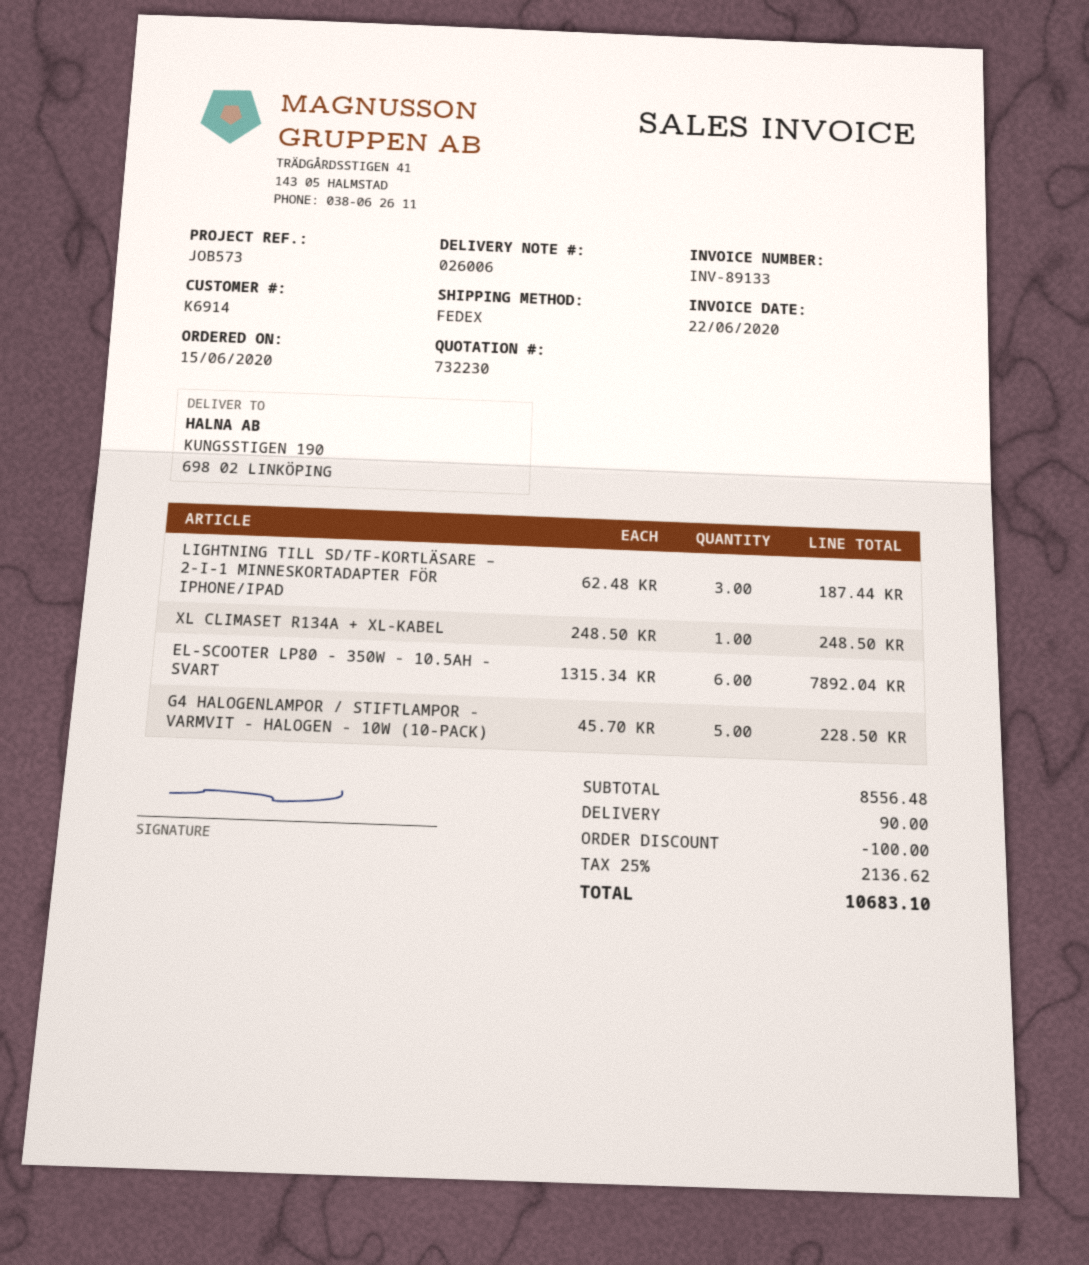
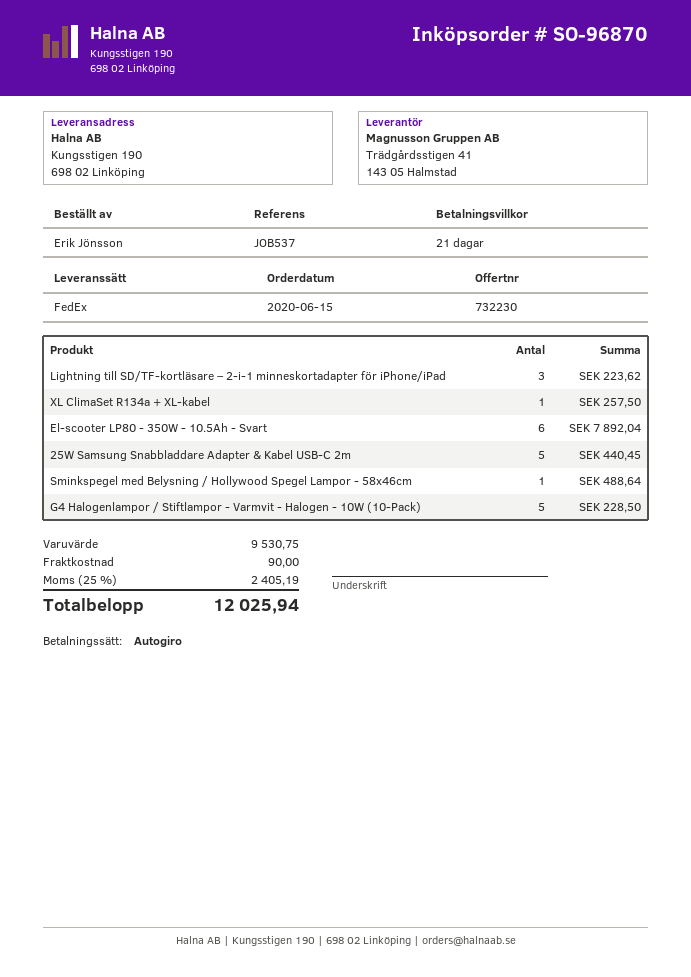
reference: JOB573 -> JOB537
LIGHTNING TILL SD/TF-KORTLÄSARE – 2-I-1 MINNESKORTADAPTER FÖR IPHONE/IPAD: 3 for 187.44 -> 3 for 223.62
XL CLIMASET R134A + XL-KABEL: 1 for 248.50 -> 1 for 257.50
25W Samsung Snabbladdare Adapter & Kabel USB-C 2m: none -> 5 for 440.45
Sminkspegel med Belysning / Hollywood Spegel Lampor - 58x46cm: none -> 1 for 488.64
subtotal: 8556.48 -> 9530.75
discount: 100.00 -> none
tax: 25% = 2136.62 -> 25% = 2405.19
total: 10683.10 -> 12025.94

